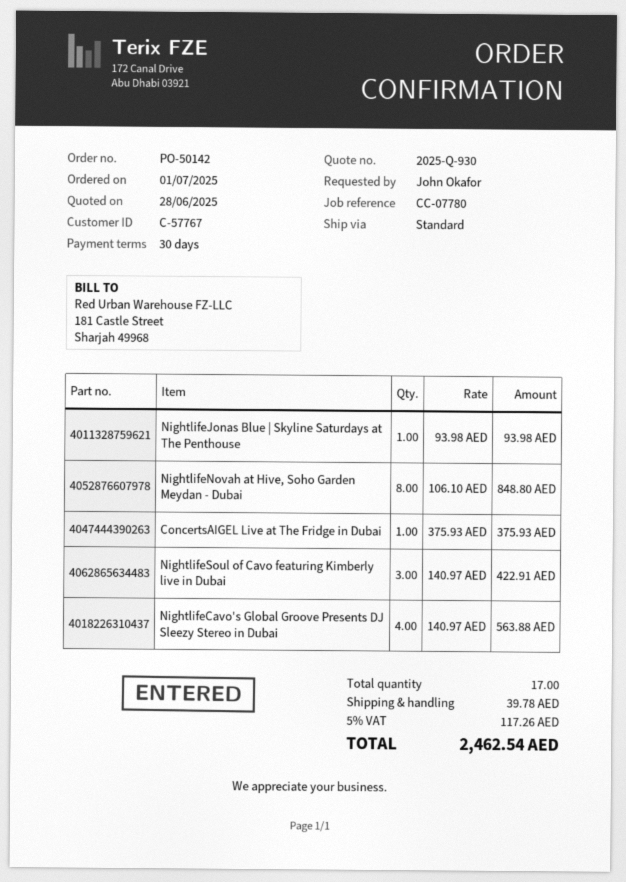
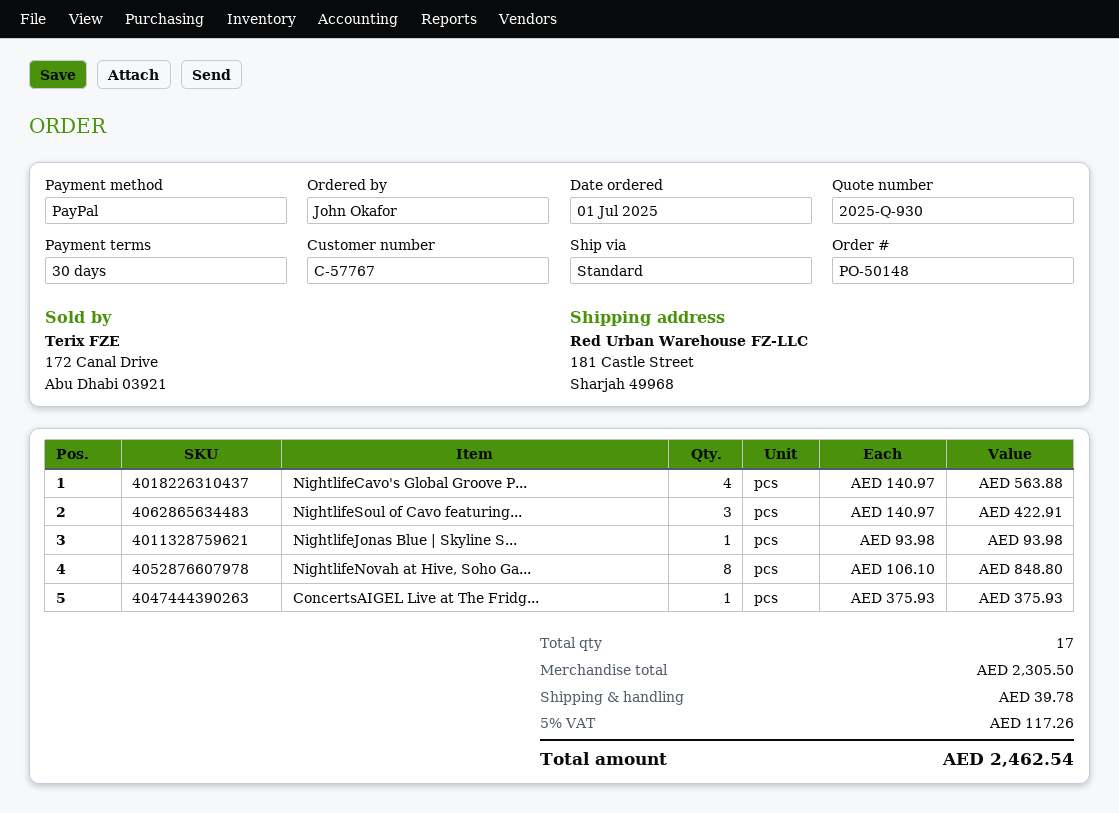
order number: PO-50142 -> PO-50148

